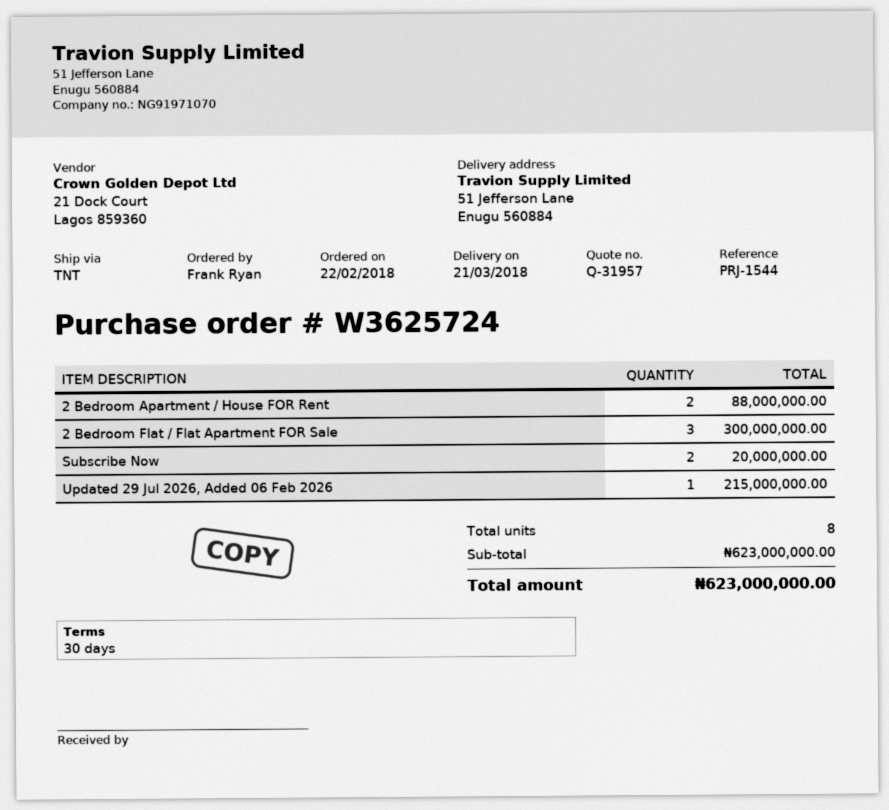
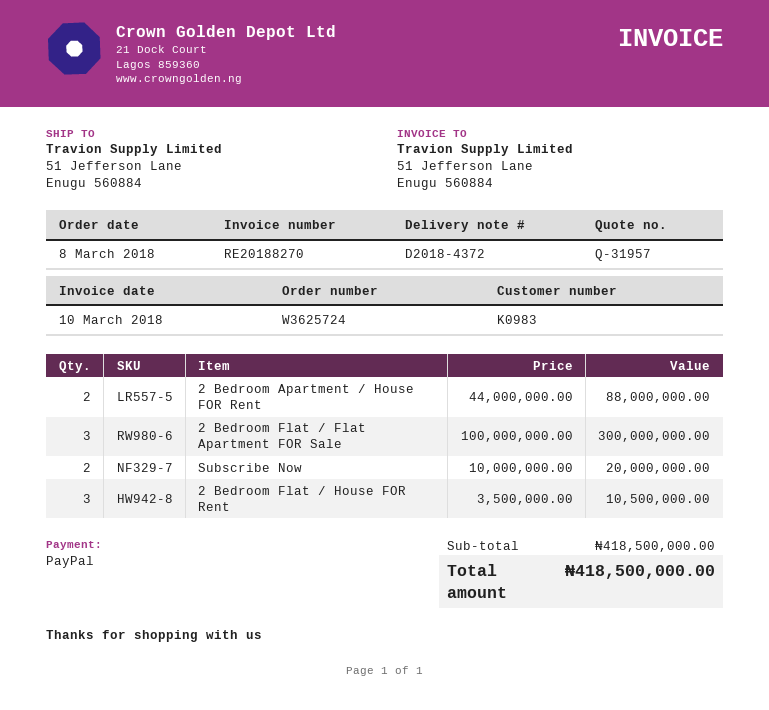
order date: 2018-02-22 -> 2018-03-08
Updated 29 Jul 2026, Added 06 Feb 2026: 1 for 215000000.00 -> none
2 Bedroom Flat / House FOR Rent: none -> 3 for 10500000.00
subtotal: 623000000.00 -> 418500000.00
total: 623000000.00 -> 418500000.00

